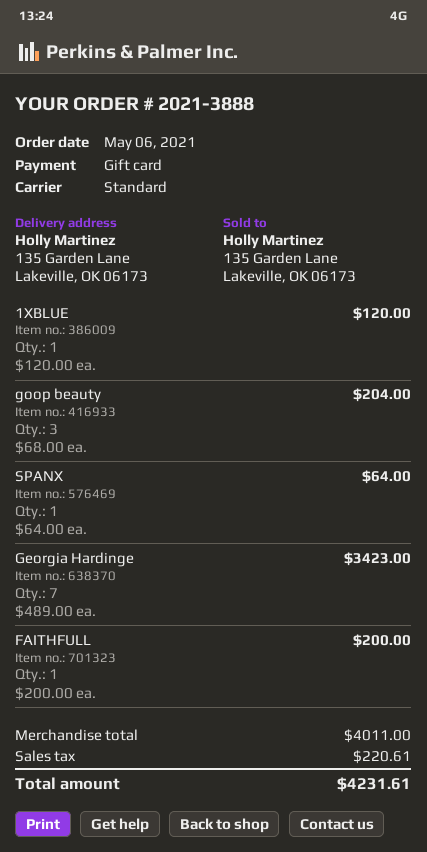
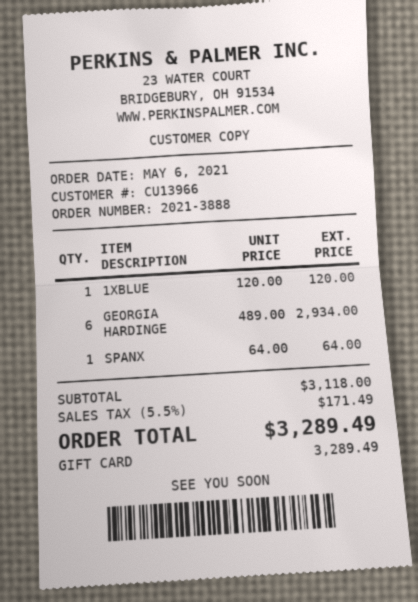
goop beauty: 3 x 68.00 = 204.00 -> none
Georgia Hardinge: 7 x 489.00 = 3423.00 -> 6 x 489.00 = 2934.00
FAITHFULL: 1 x 200.00 = 200.00 -> none
subtotal: 4011.00 -> 3118.00
tax: 220.61 -> 171.49
total: 4231.61 -> 3289.49

